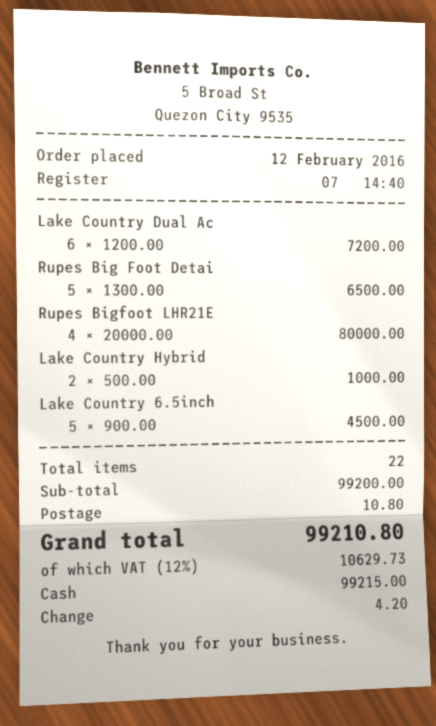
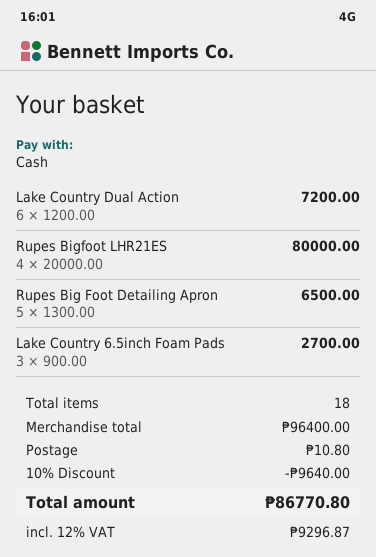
Lake Country Hybrid: 2 x 500.00 = 1000.00 -> none
Lake Country 6.5inch: 5 x 900.00 = 4500.00 -> 3 x 900.00 = 2700.00
total quantity: 22 -> 18
subtotal: 99200.00 -> 96400.00
discount: none -> 10% = 9640.00
tax: 12% = 10629.73 -> 12% = 9296.87
total: 99210.80 -> 86770.80

